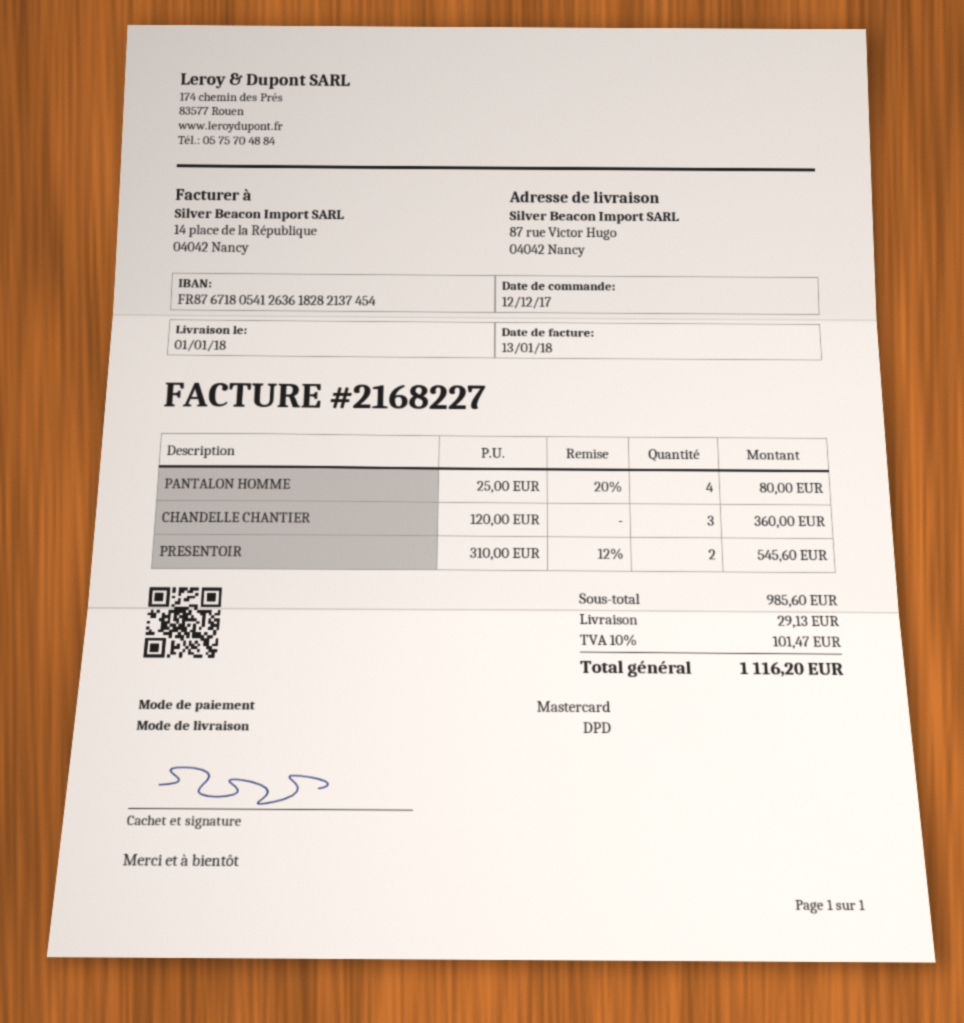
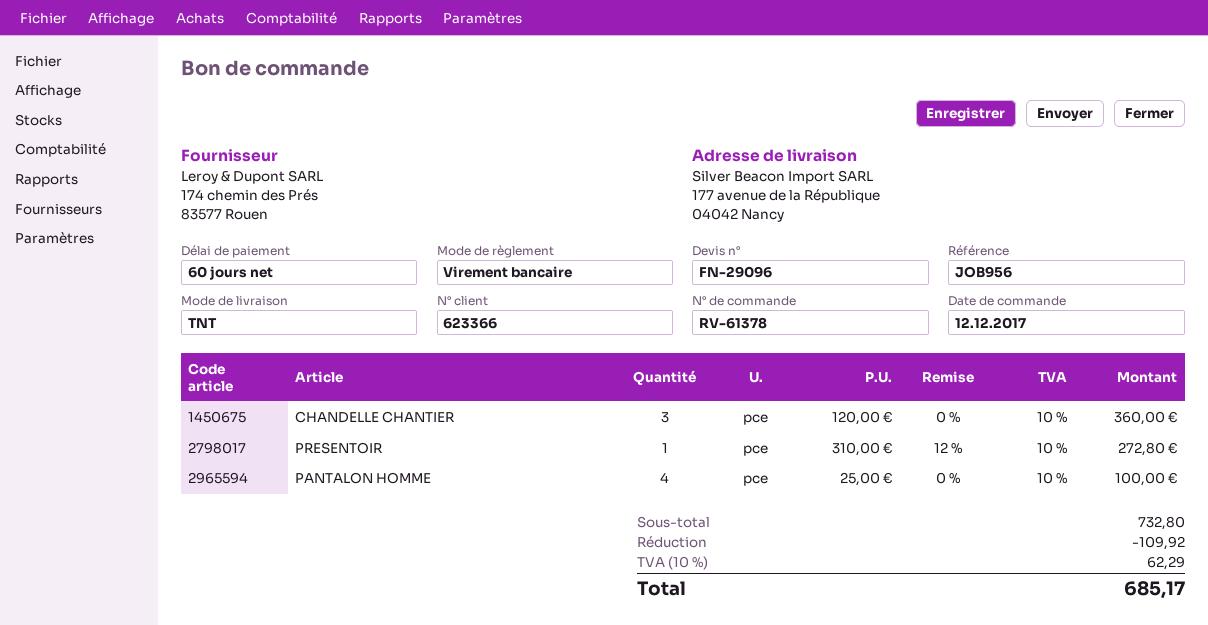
payment method: Mastercard -> bank transfer
shipping method: DPD -> TNT
ship to: 87 rue Victor Hugo, 04042 Nancy -> 177 avenue de la République, 04042 Nancy
PANTALON HOMME: 4 x 25.00 - 20% = 80.00 -> 4 x 25.00 = 100.00
PRESENTOIR: 2 x 310.00 - 12% = 545.60 -> 1 x 310.00 - 12% = 272.80
subtotal: 985.60 -> 732.80
discount: none -> 109.92
shipping: 29.13 -> none
tax: 10% = 101.47 -> 10% = 62.29
total: 1116.20 -> 685.17

